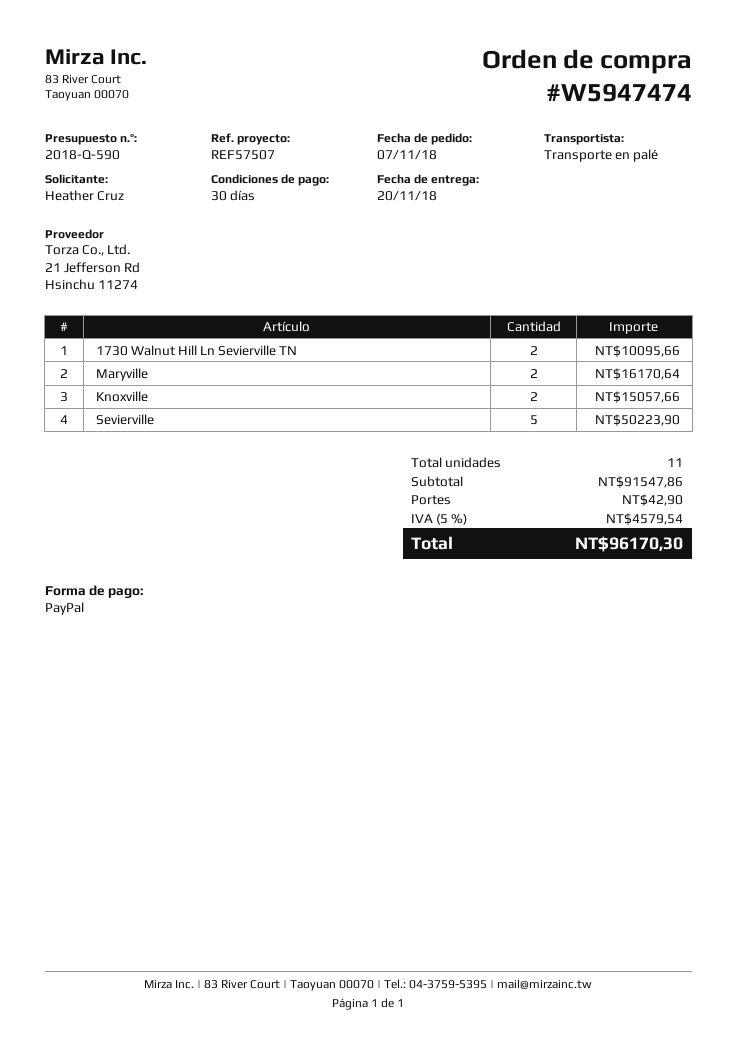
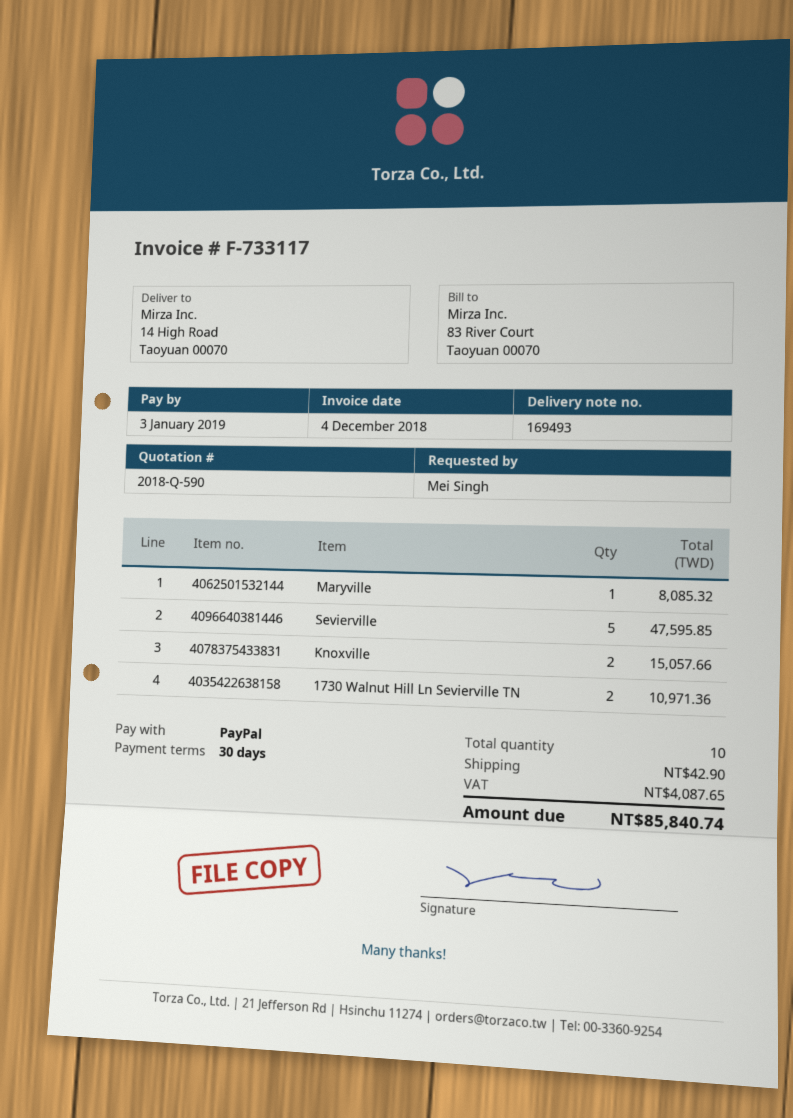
ordered by: Heather Cruz -> Mei Singh
1730 Walnut Hill Ln Sevierville TN: 2 for 10095.66 -> 2 for 10971.36
Maryville: 2 for 16170.64 -> 1 for 8085.32
Sevierville: 5 for 50223.90 -> 5 for 47595.85
total quantity: 11 -> 10
tax: 4579.54 -> 4087.65
total: 96170.30 -> 85840.74

